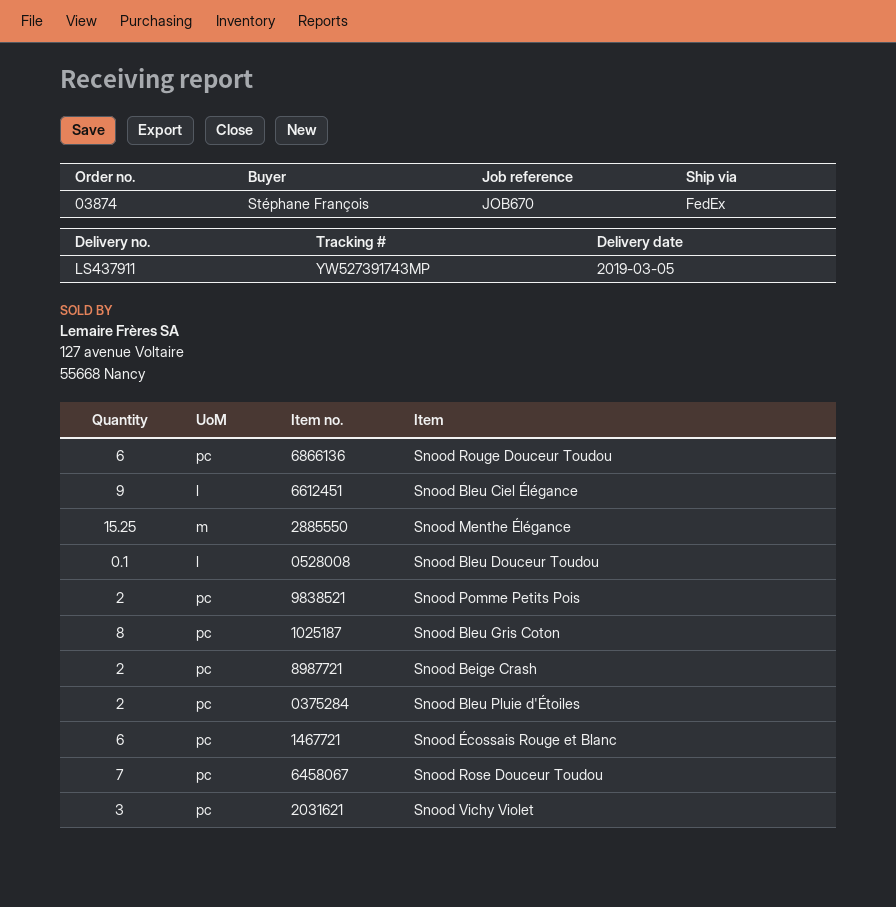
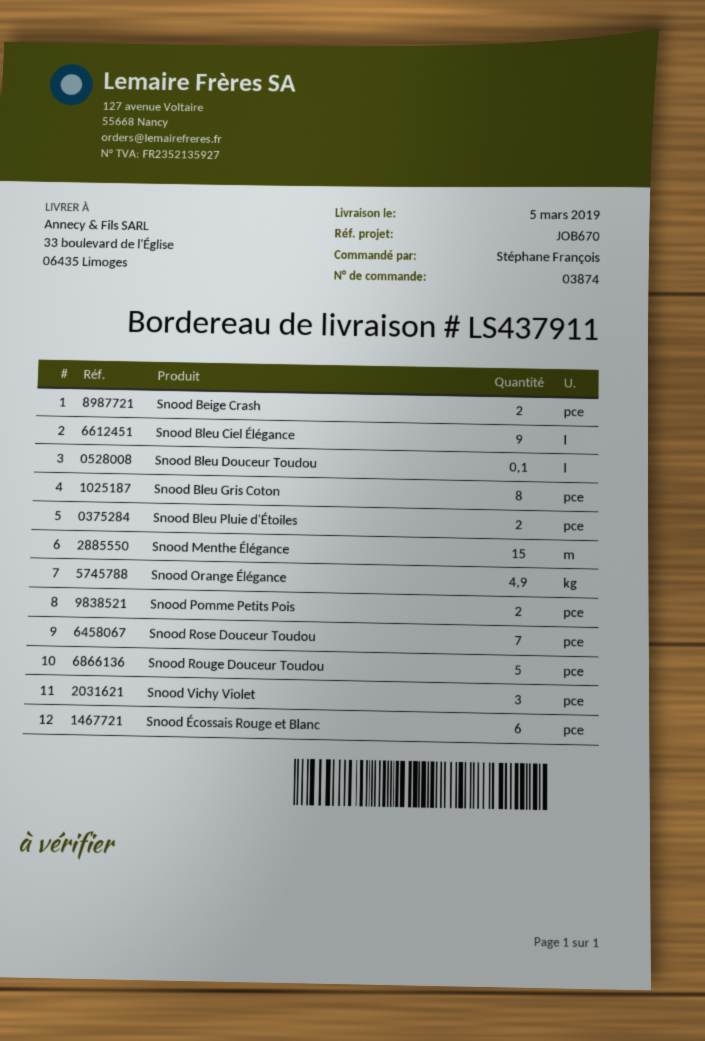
Snood Rouge Douceur Toudou: 6 -> 5
Snood Menthe Élégance: 15.25 -> 15
Snood Orange Élégance: none -> 4.9

